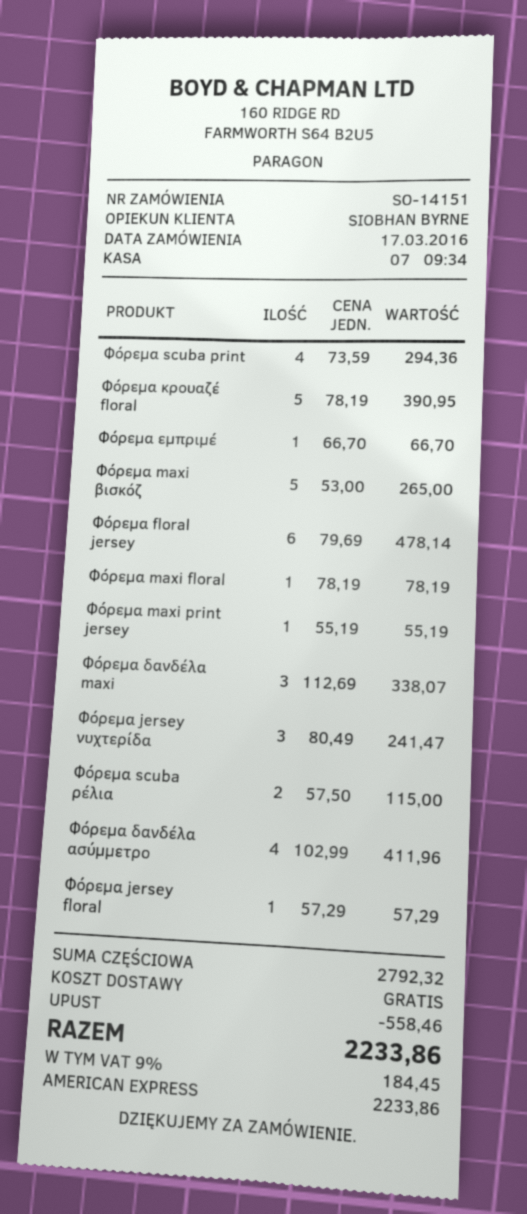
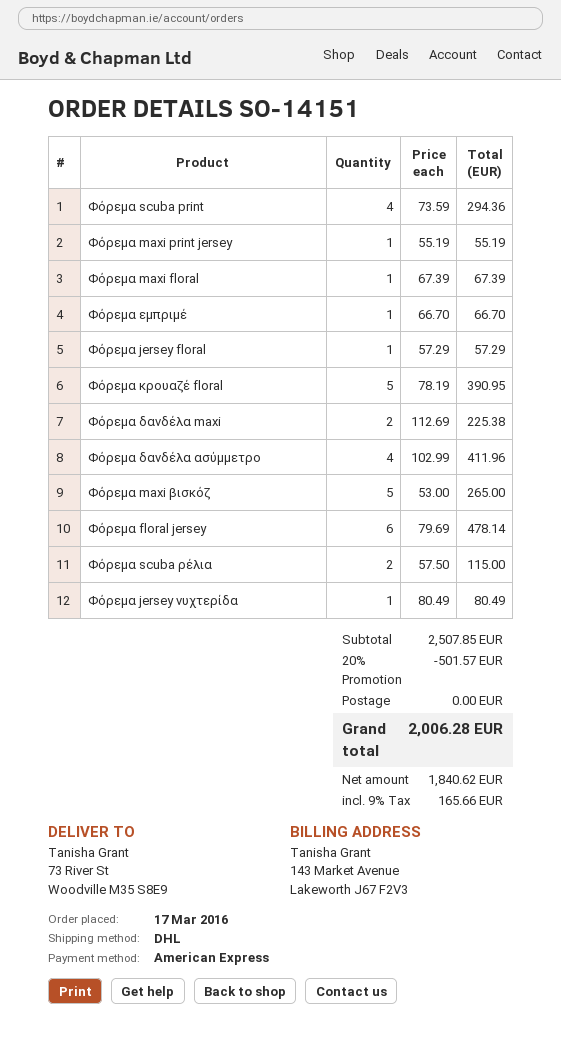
Φόρεμα maxi floral: 1 x 78.19 = 78.19 -> 1 x 67.39 = 67.39
Φόρεμα δανδέλα maxi: 3 x 112.69 = 338.07 -> 2 x 112.69 = 225.38
Φόρεμα jersey νυχτερίδα: 3 x 80.49 = 241.47 -> 1 x 80.49 = 80.49
subtotal: 2792.32 -> 2507.85
discount: 558.46 -> 501.57
tax: 9% = 184.45 -> 9% = 165.66
total: 2233.86 -> 2006.28

